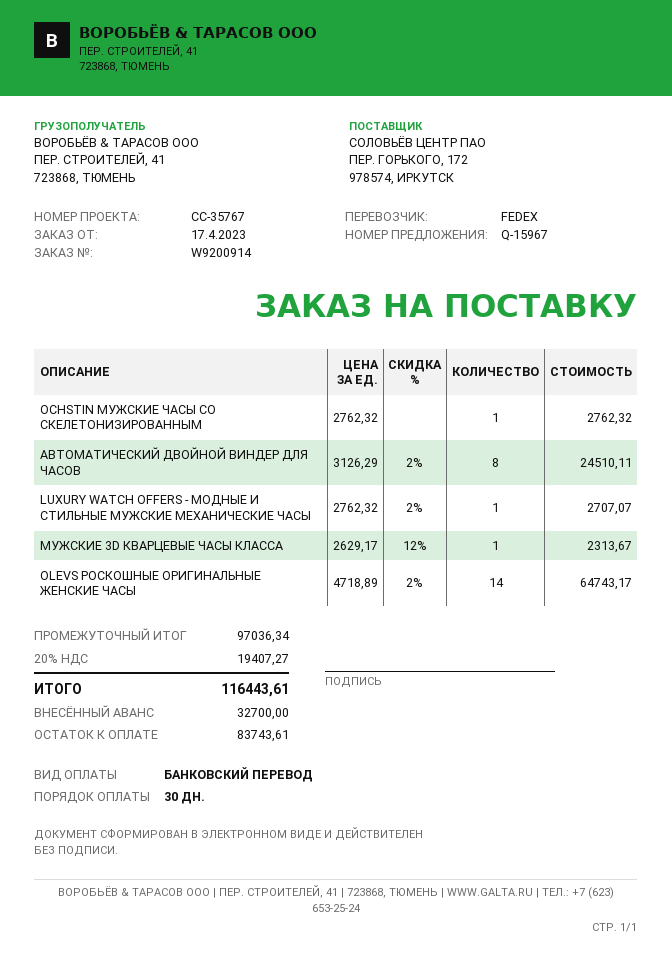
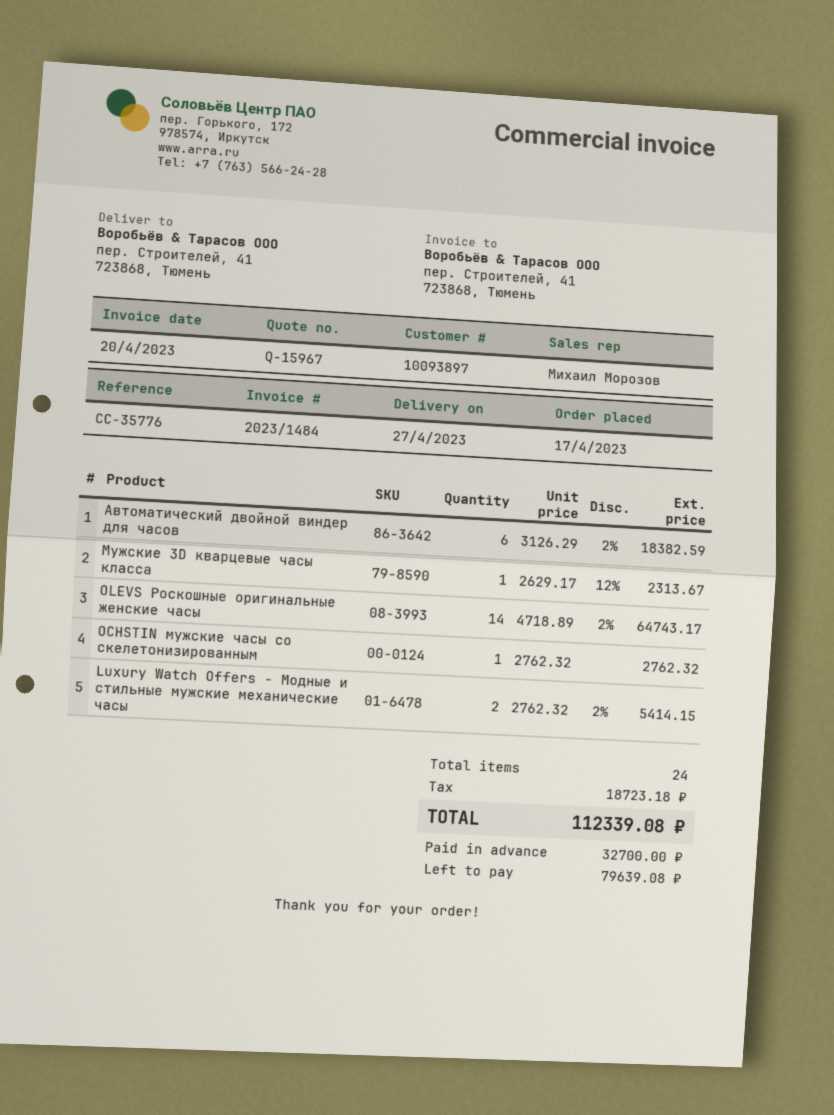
reference: CC-35767 -> CC-35776
АВТОМАТИЧЕСКИЙ ДВОЙНОЙ ВИНДЕР ДЛЯ ЧАСОВ: 8 x 3126.29 - 2% = 24510.11 -> 6 x 3126.29 - 2% = 18382.59
LUXURY WATCH OFFERS - МОДНЫЕ И СТИЛЬНЫЕ МУЖСКИЕ МЕХАНИЧЕСКИЕ ЧАСЫ: 1 x 2762.32 - 2% = 2707.07 -> 2 x 2762.32 - 2% = 5414.15
tax: 19407.27 -> 18723.18
total: 116443.61 -> 112339.08
balance: 83743.61 -> 79639.08

